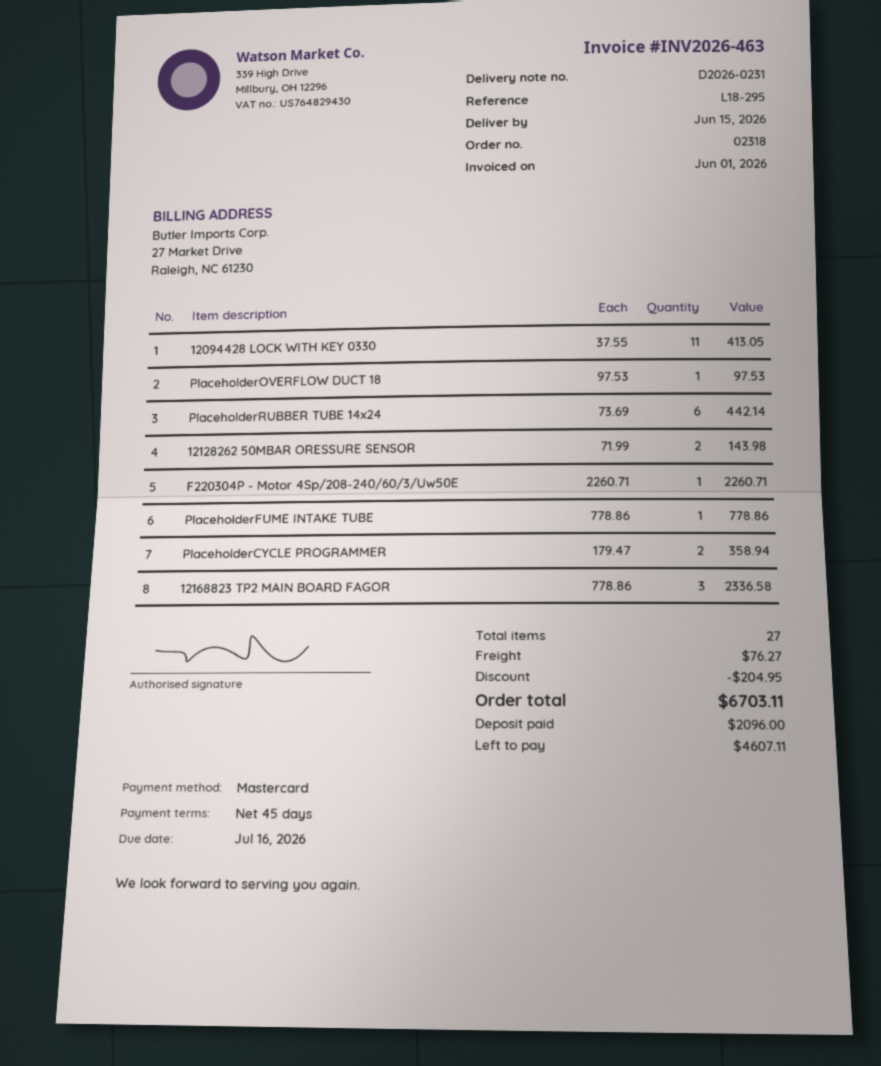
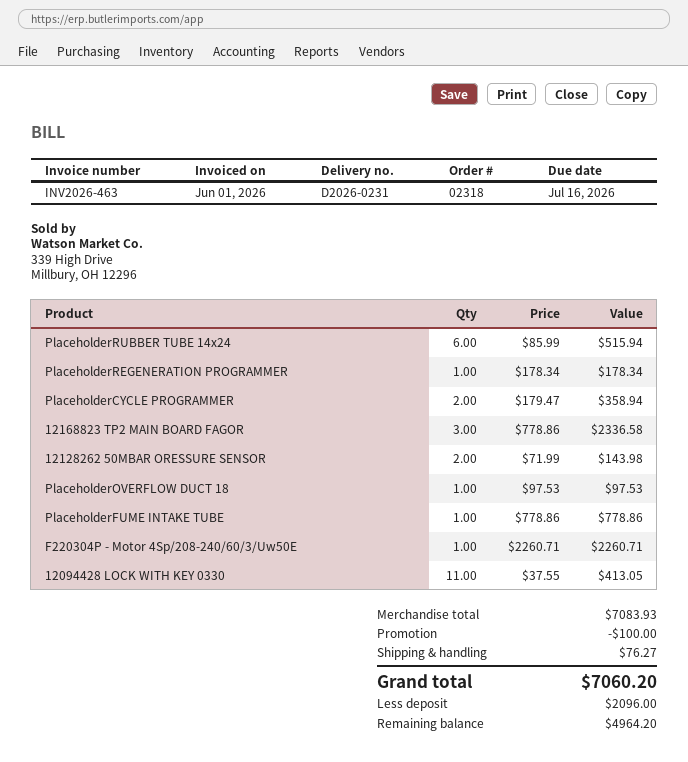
PlaceholderRUBBER TUBE 14x24: 6 x 73.69 = 442.14 -> 6 x 85.99 = 515.94
PlaceholderREGENERATION PROGRAMMER: none -> 1 x 178.34 = 178.34
discount: 204.95 -> 100.00
total: 6703.11 -> 7060.20
balance: 4607.11 -> 4964.20

